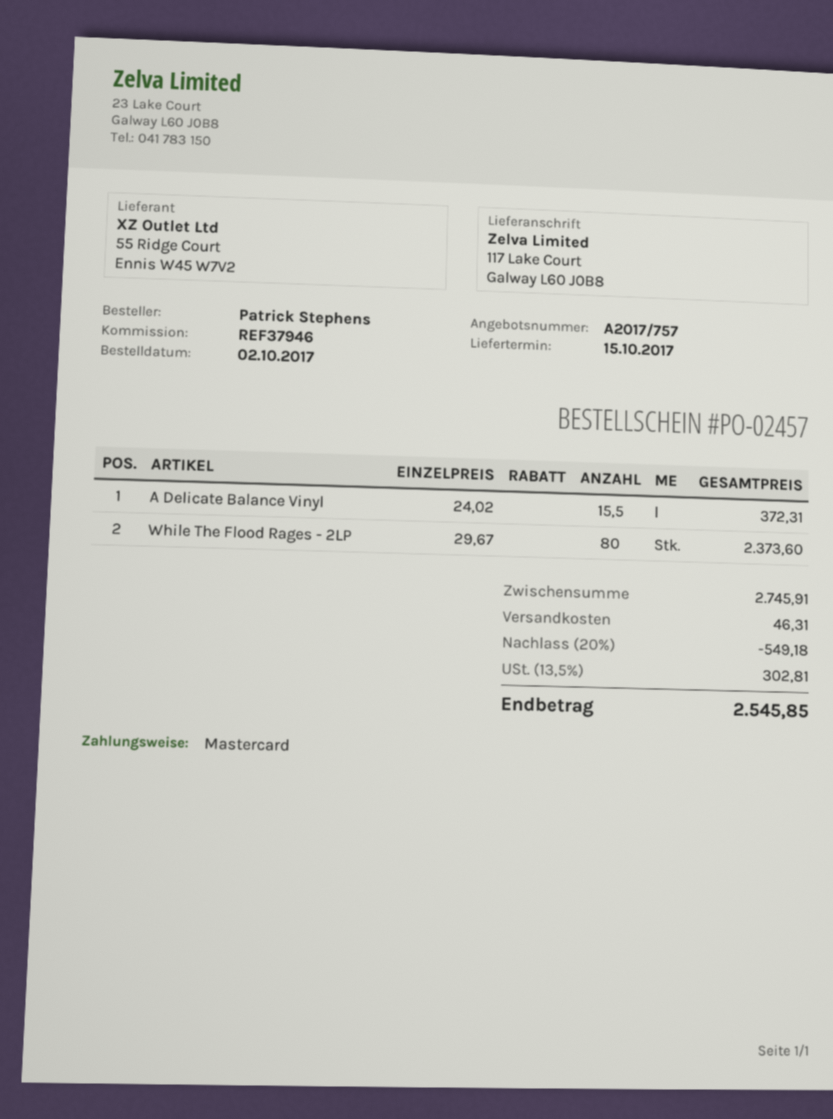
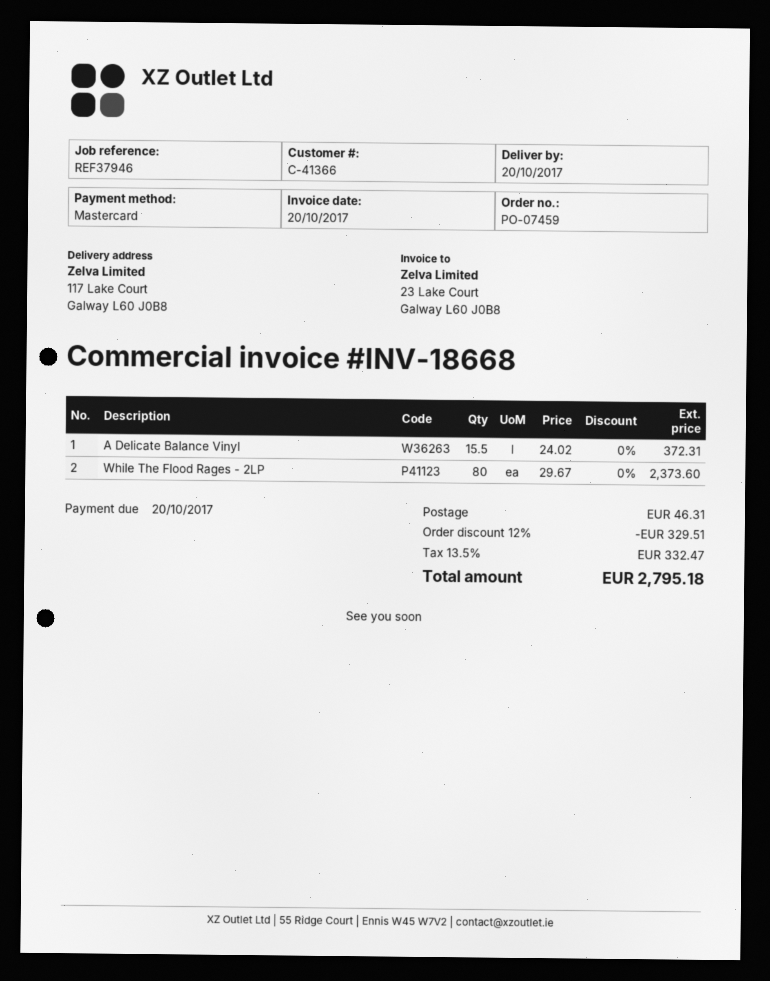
order number: PO-02457 -> PO-07459
delivery date: 2017-10-15 -> 2017-10-20
discount: 20% = 549.18 -> 12% = 329.51
tax: 13.5% = 302.81 -> 13.5% = 332.47
total: 2545.85 -> 2795.18

